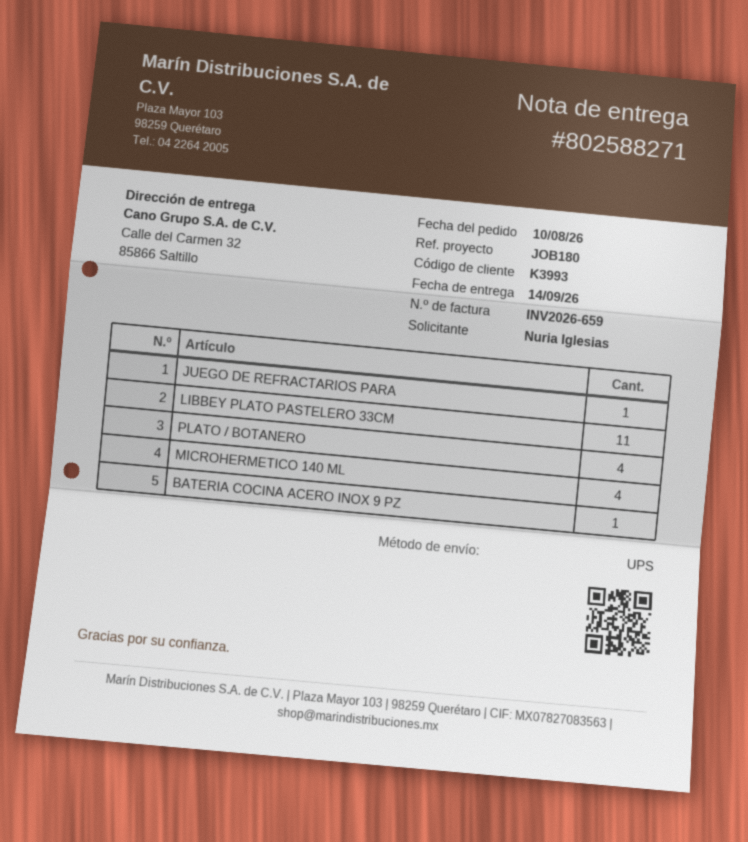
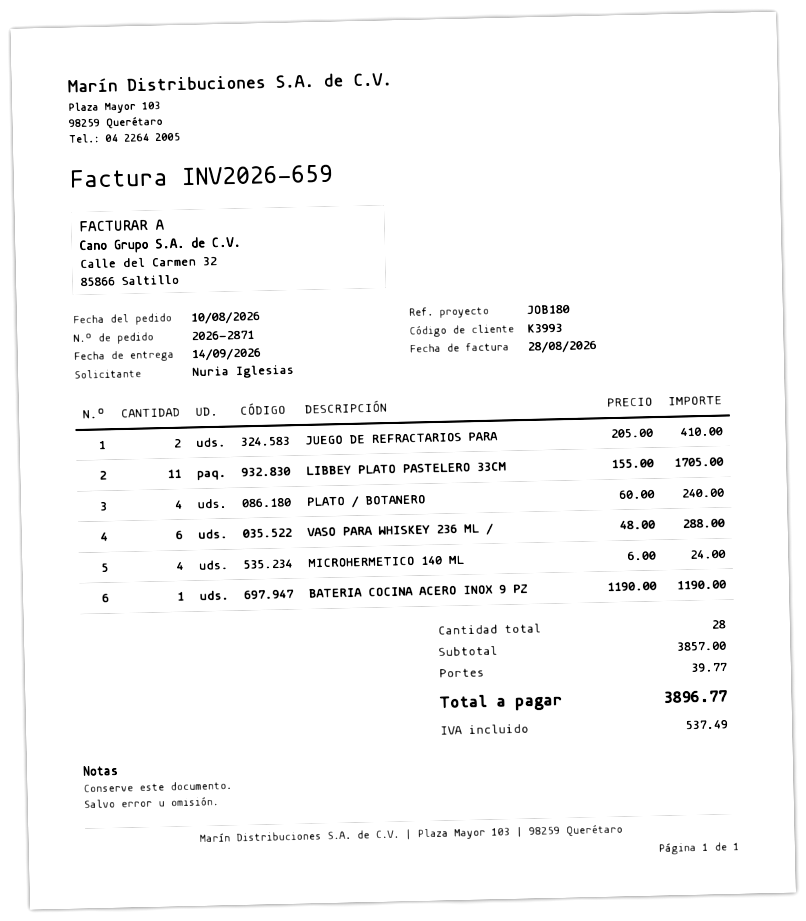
JUEGO DE REFRACTARIOS PARA: 1 -> 2
VASO PARA WHISKEY 236 ML /: none -> 6

